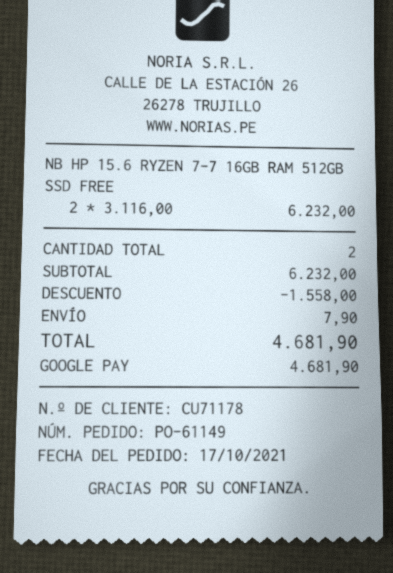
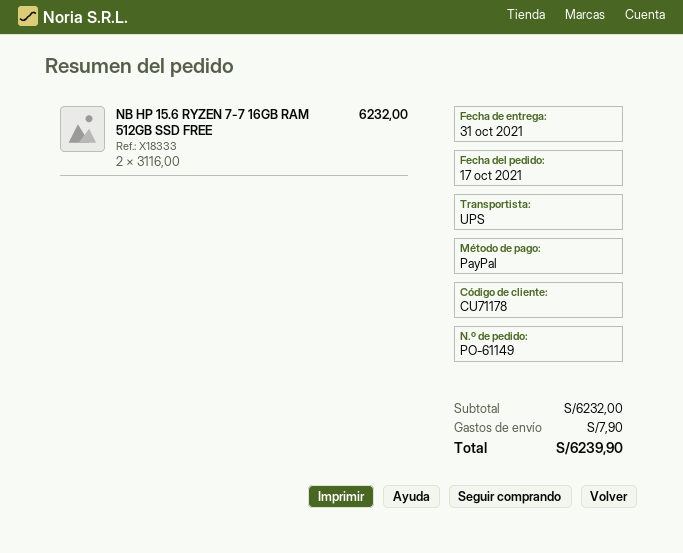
payment method: Google Pay -> PayPal
discount: 1558.00 -> none
total: 4681.90 -> 6239.90

